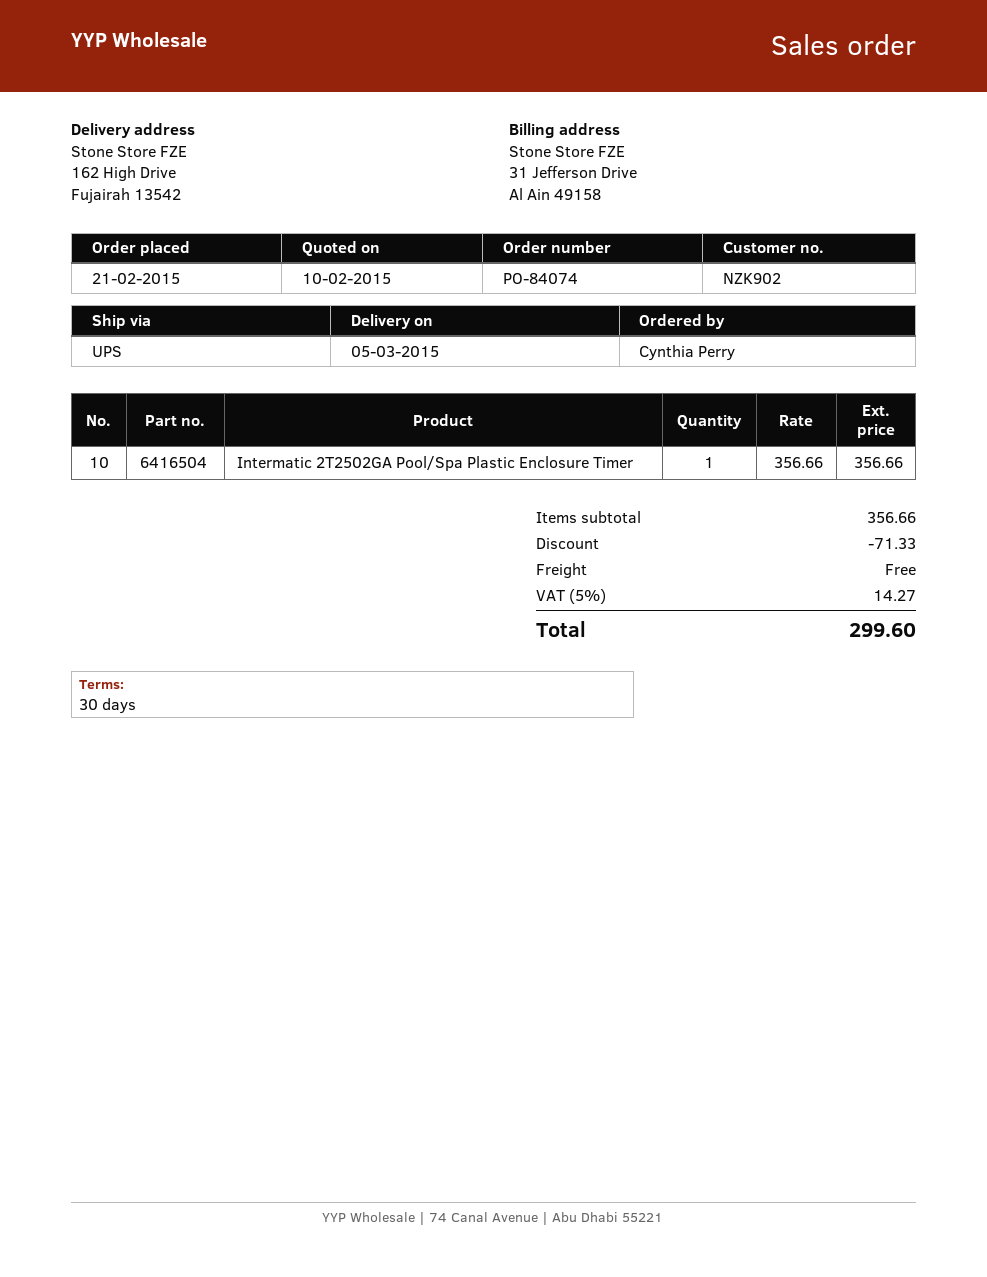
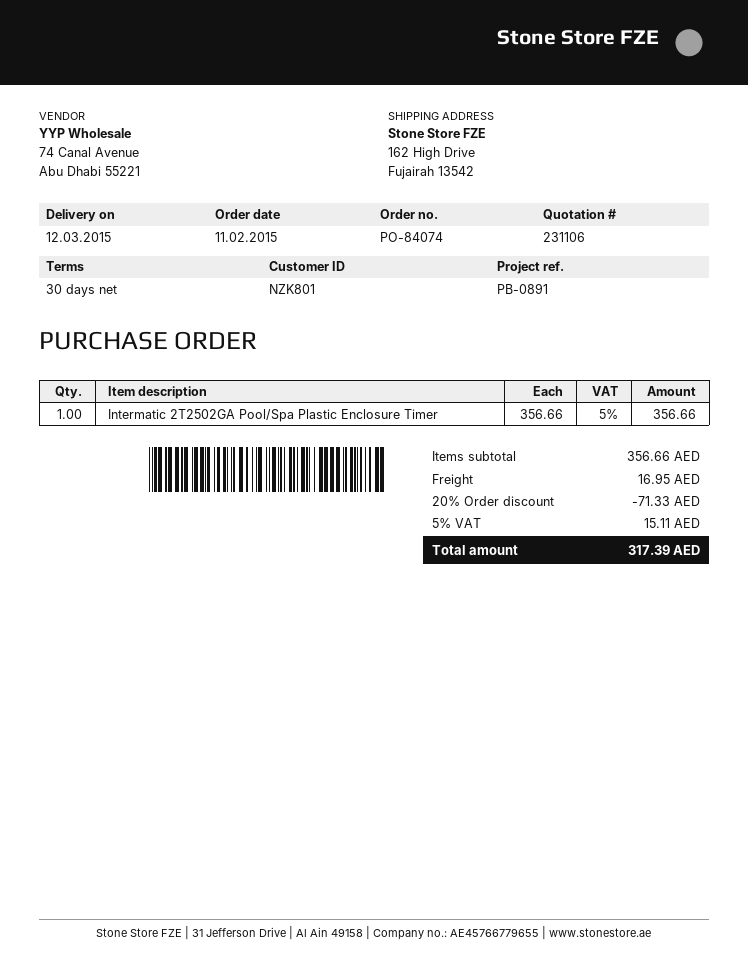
order date: 2015-02-21 -> 2015-02-11
delivery date: 2015-03-05 -> 2015-03-12
customer number: NZK902 -> NZK801
shipping: 0.00 -> 16.95
tax: 5% = 14.27 -> 5% = 15.11
total: 299.60 -> 317.39

